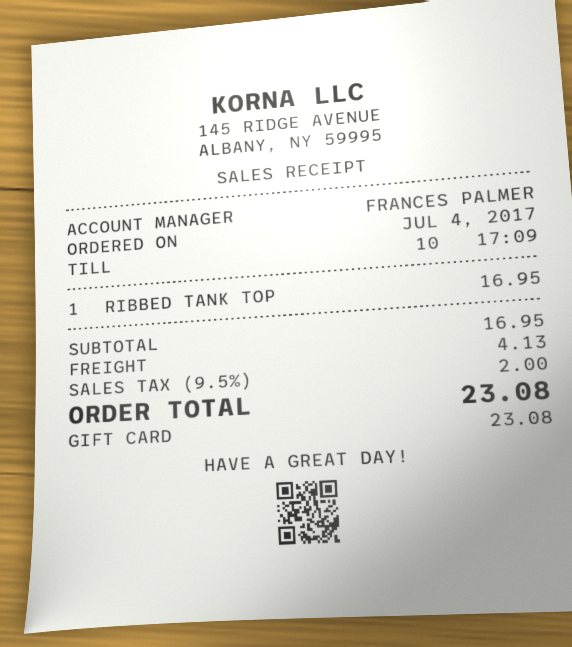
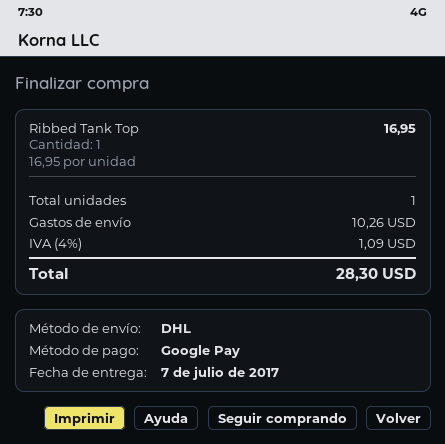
payment method: gift card -> Google Pay
shipping: 4.13 -> 10.26
tax: 9.5% = 2.00 -> 4% = 1.09
total: 23.08 -> 28.30

